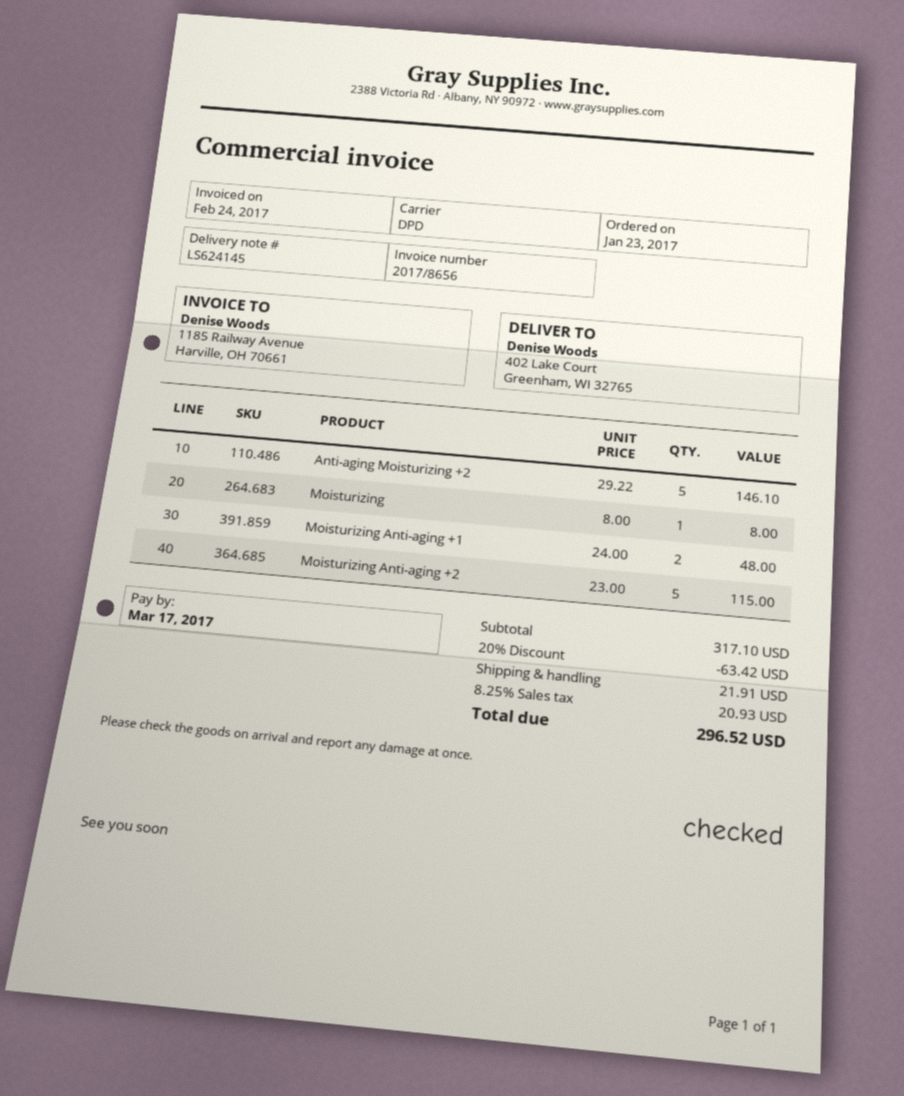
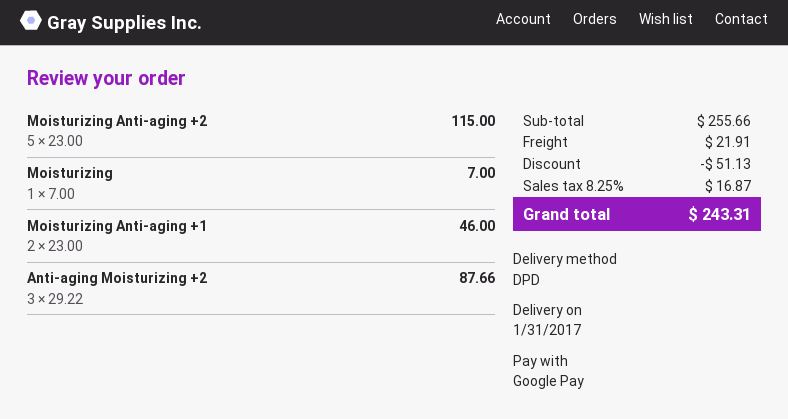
Anti-aging Moisturizing +2: 5 x 29.22 = 146.10 -> 3 x 29.22 = 87.66
Moisturizing: 1 x 8.00 = 8.00 -> 1 x 7.00 = 7.00
Moisturizing Anti-aging +1: 2 x 24.00 = 48.00 -> 2 x 23.00 = 46.00
subtotal: 317.10 -> 255.66
discount: 63.42 -> 51.13
tax: 8.25% = 20.93 -> 8.25% = 16.87
total: 296.52 -> 243.31

